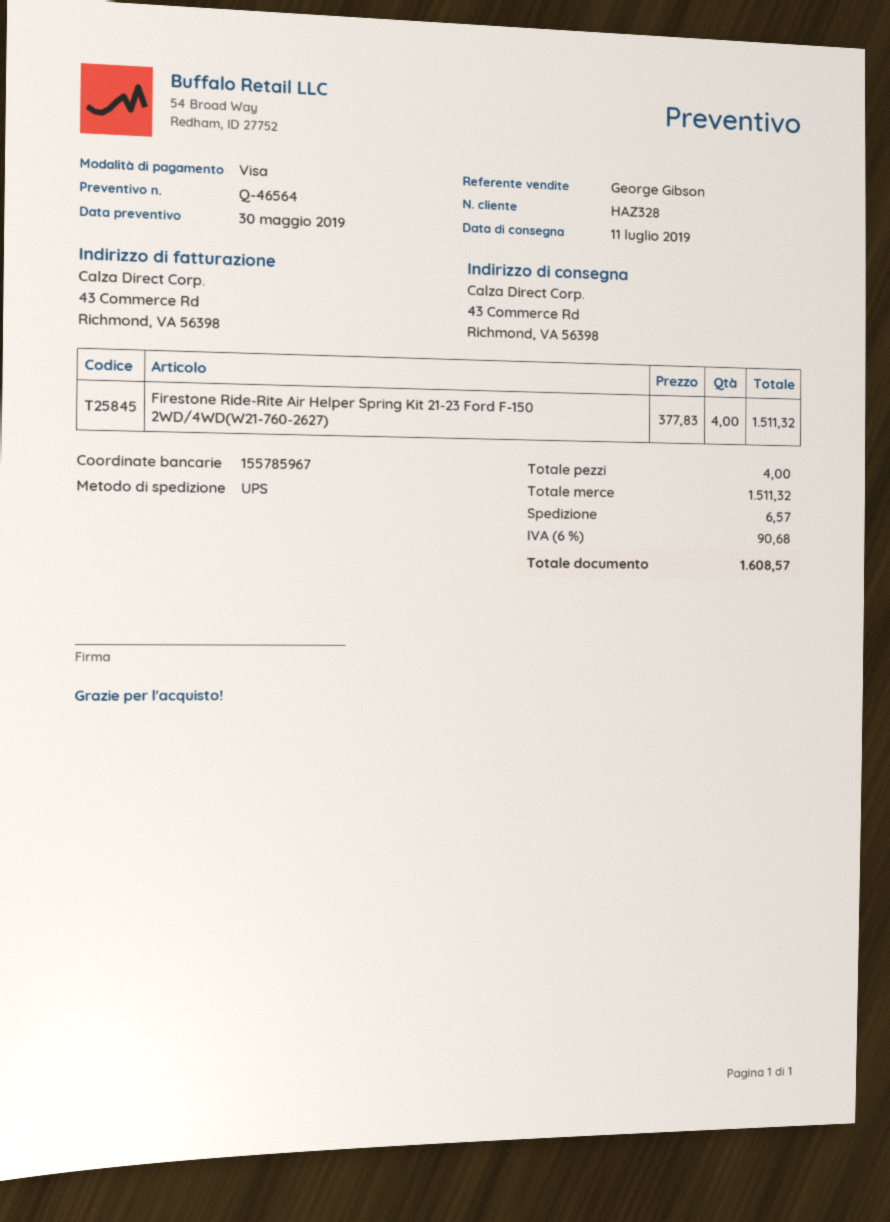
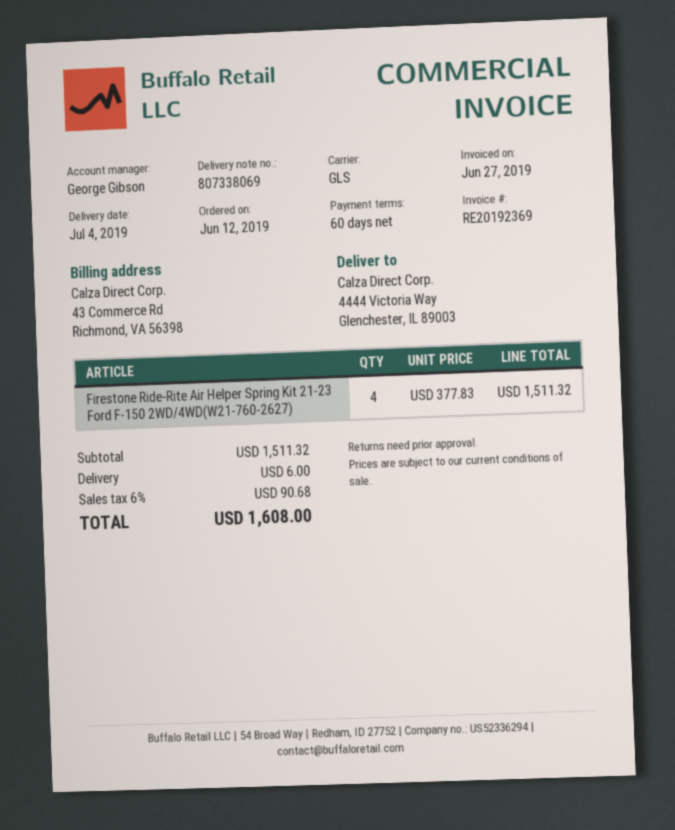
delivery date: 2019-07-11 -> 2019-07-04
shipping method: UPS -> GLS
ship to: 43 Commerce Rd, Richmond, VA 56398 -> 4444 Victoria Way, Glenchester, IL 89003
shipping: 6.57 -> 6.00
total: 1608.57 -> 1608.00

